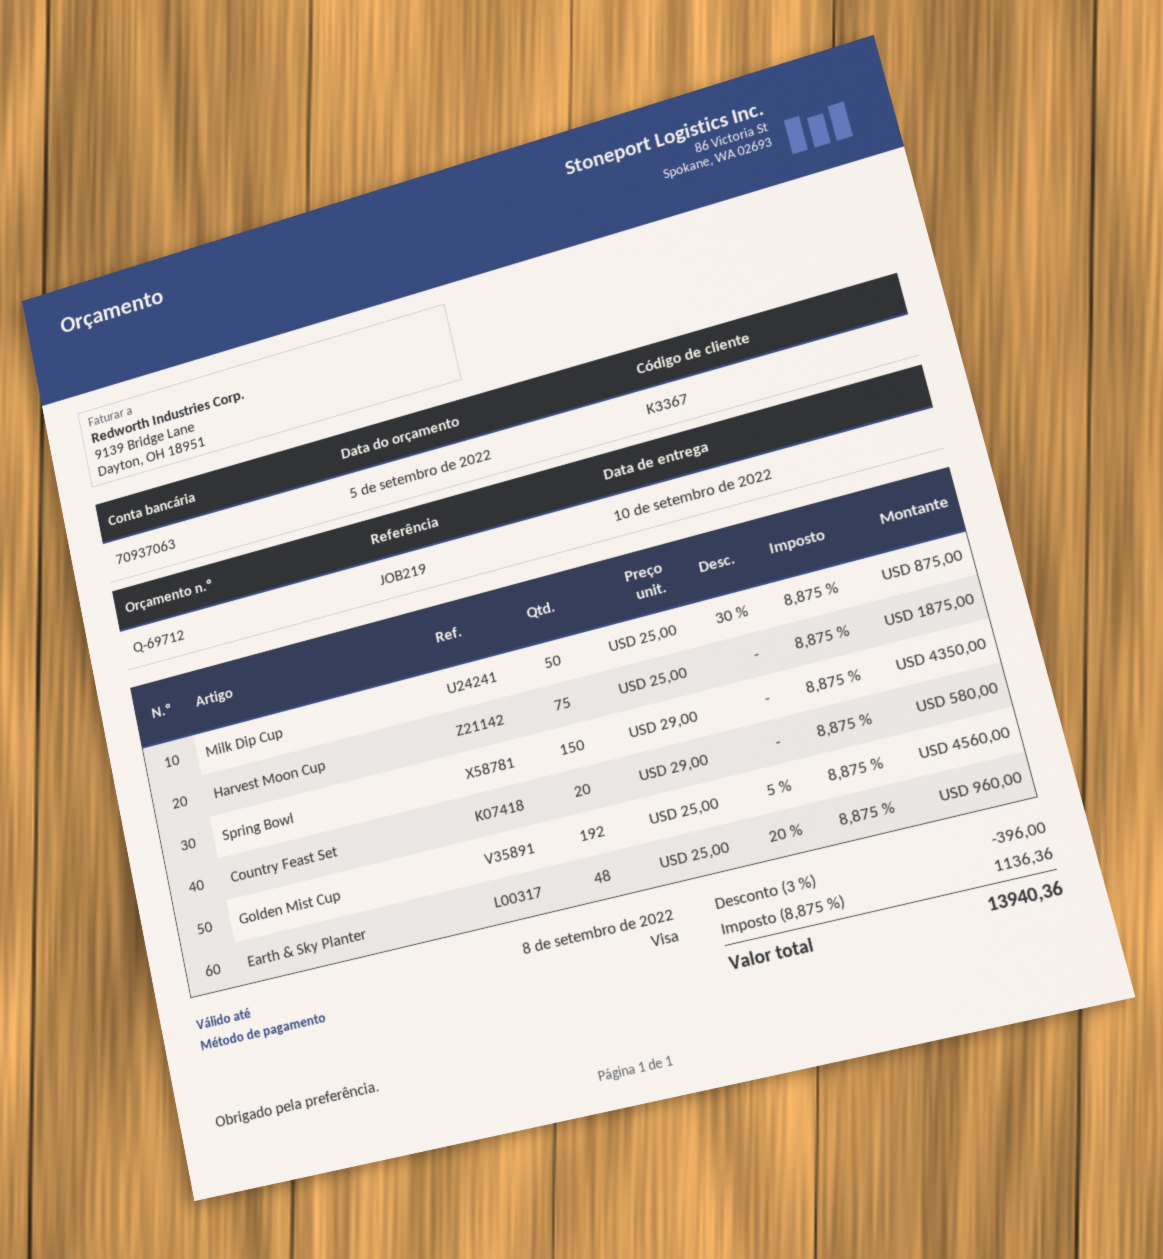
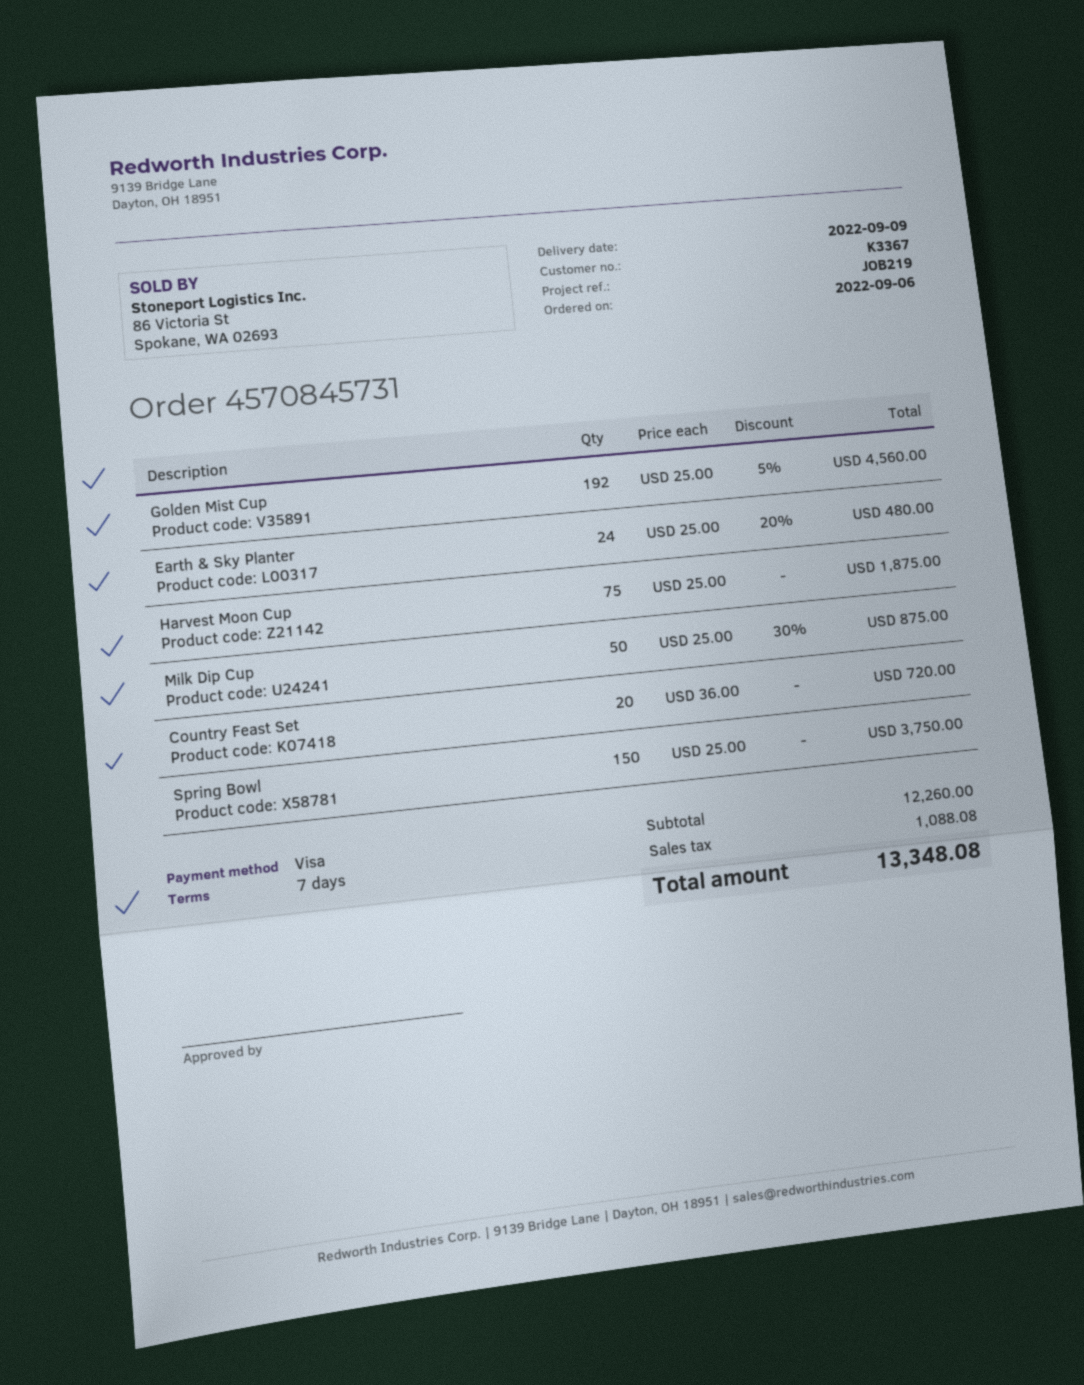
delivery date: 2022-09-10 -> 2022-09-09
Spring Bowl: 150 x 29.00 = 4350.00 -> 150 x 25.00 = 3750.00
Country Feast Set: 20 x 29.00 = 580.00 -> 20 x 36.00 = 720.00
Earth & Sky Planter: 48 x 25.00 - 20% = 960.00 -> 24 x 25.00 - 20% = 480.00
discount: 3% = 396.00 -> none
tax: 1136.36 -> 1088.08
total: 13940.36 -> 13348.08

